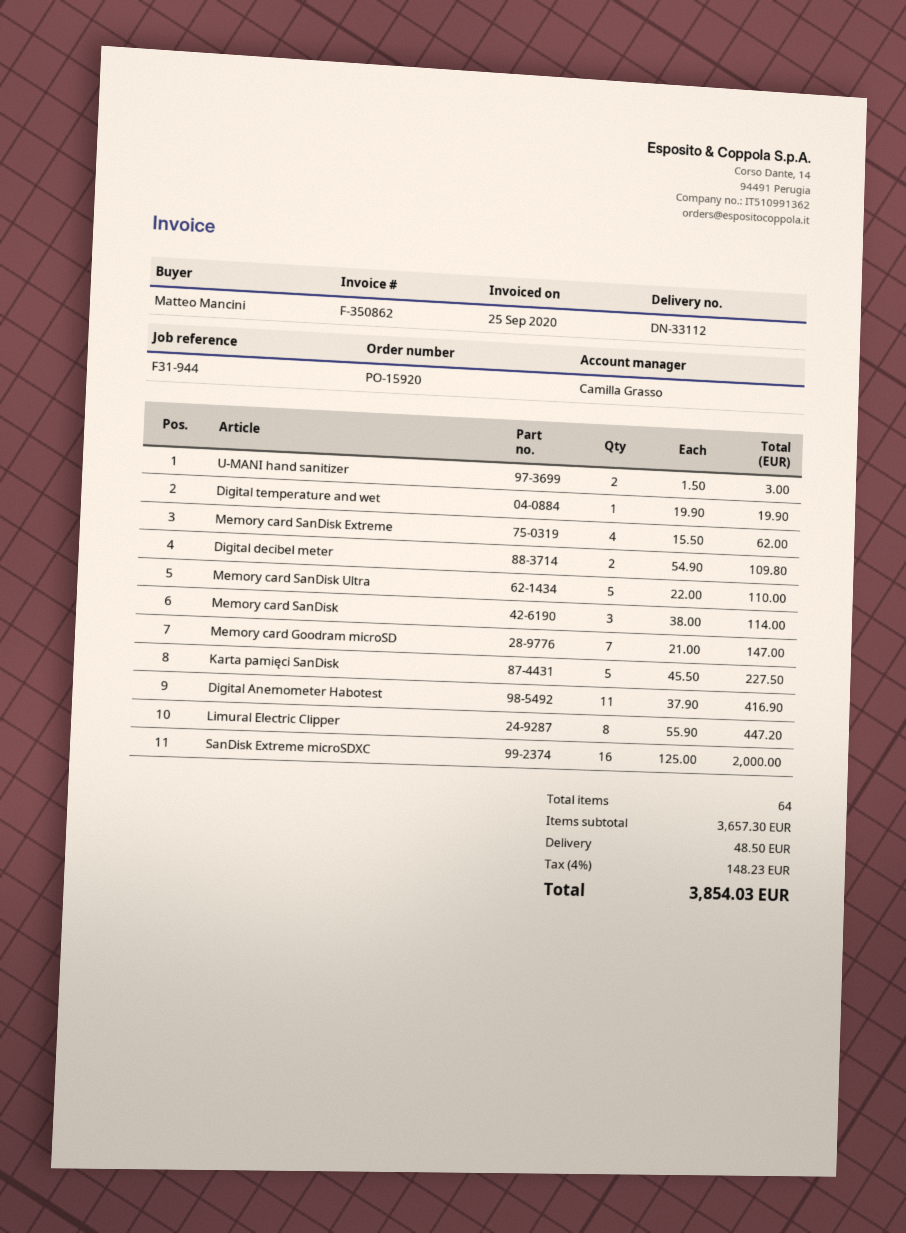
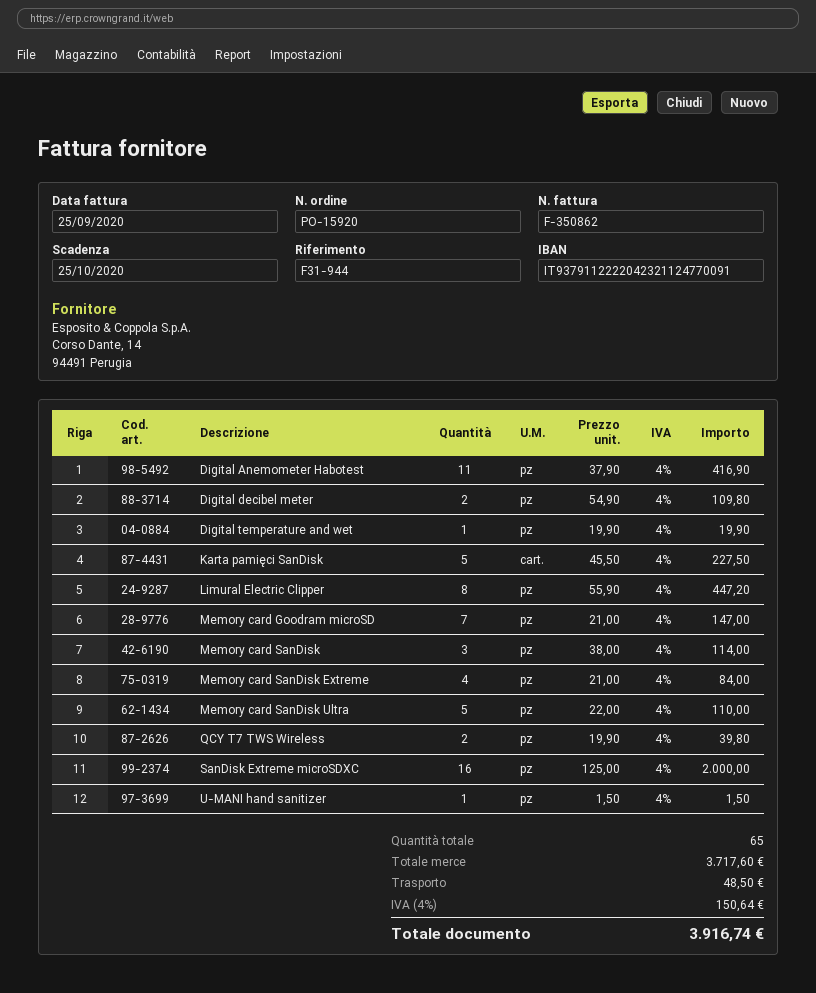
U-MANI hand sanitizer: 2 x 1.50 = 3.00 -> 1 x 1.50 = 1.50
Memory card SanDisk Extreme: 4 x 15.50 = 62.00 -> 4 x 21.00 = 84.00
QCY T7 TWS Wireless: none -> 2 x 19.90 = 39.80
total quantity: 64 -> 65
subtotal: 3657.30 -> 3717.60
tax: 4% = 148.23 -> 4% = 150.64
total: 3854.03 -> 3916.74

